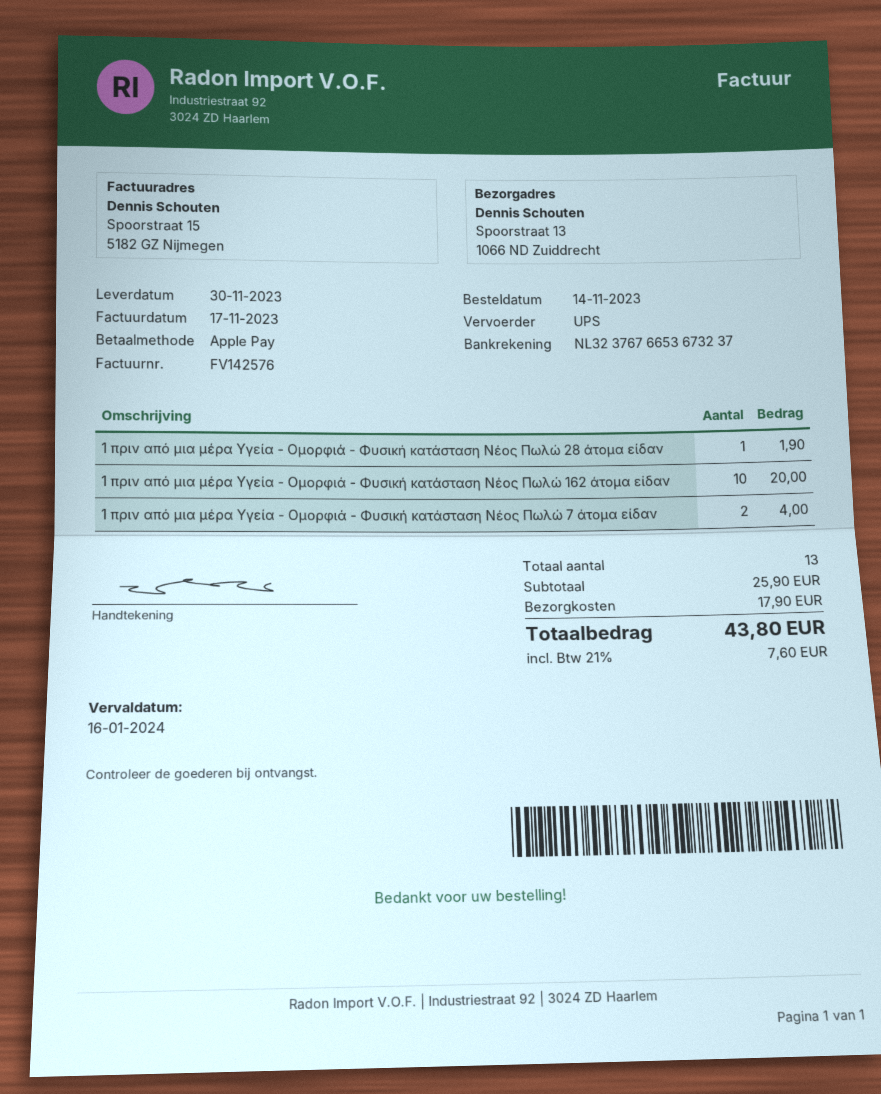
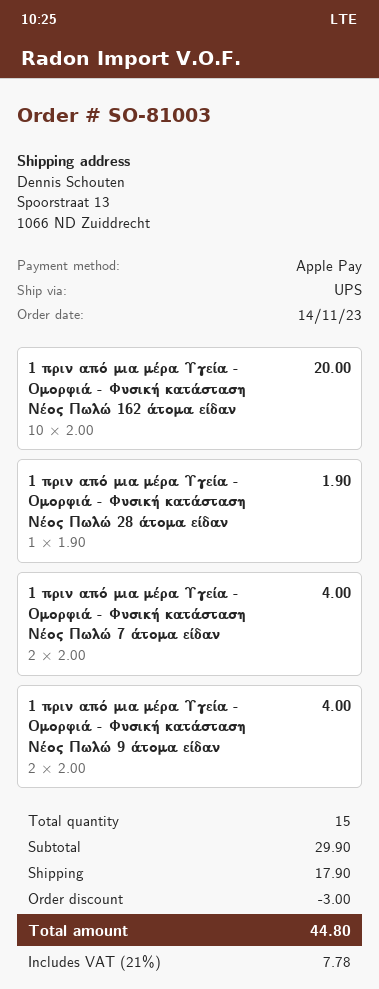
1 πριν από μια μέρα Υγεία - Ομορφιά - Φυσική κατάσταση Νέος Πωλώ 9 άτομα είδαν: none -> 2 for 4.00
total quantity: 13 -> 15
subtotal: 25.90 -> 29.90
discount: none -> 3.00
tax: 21% = 7.60 -> 21% = 7.78
total: 43.80 -> 44.80

